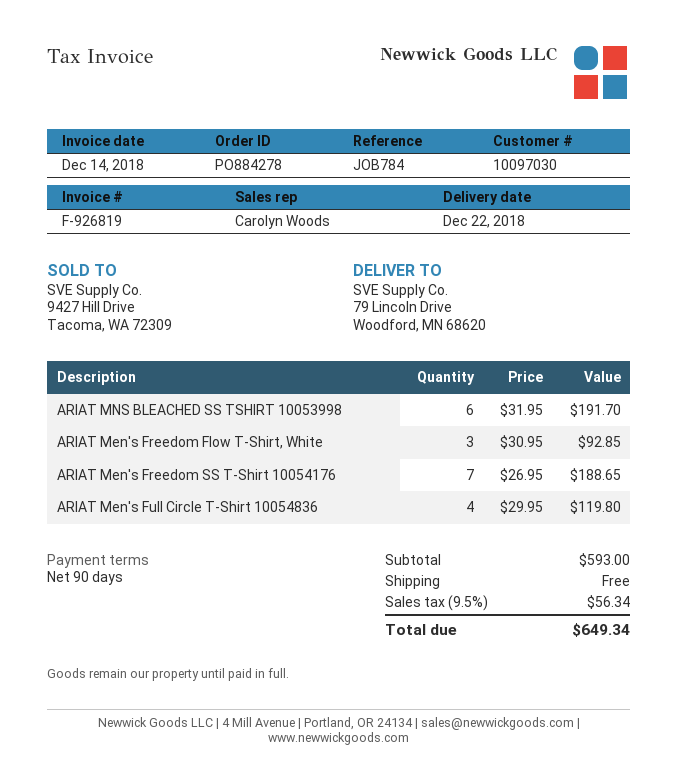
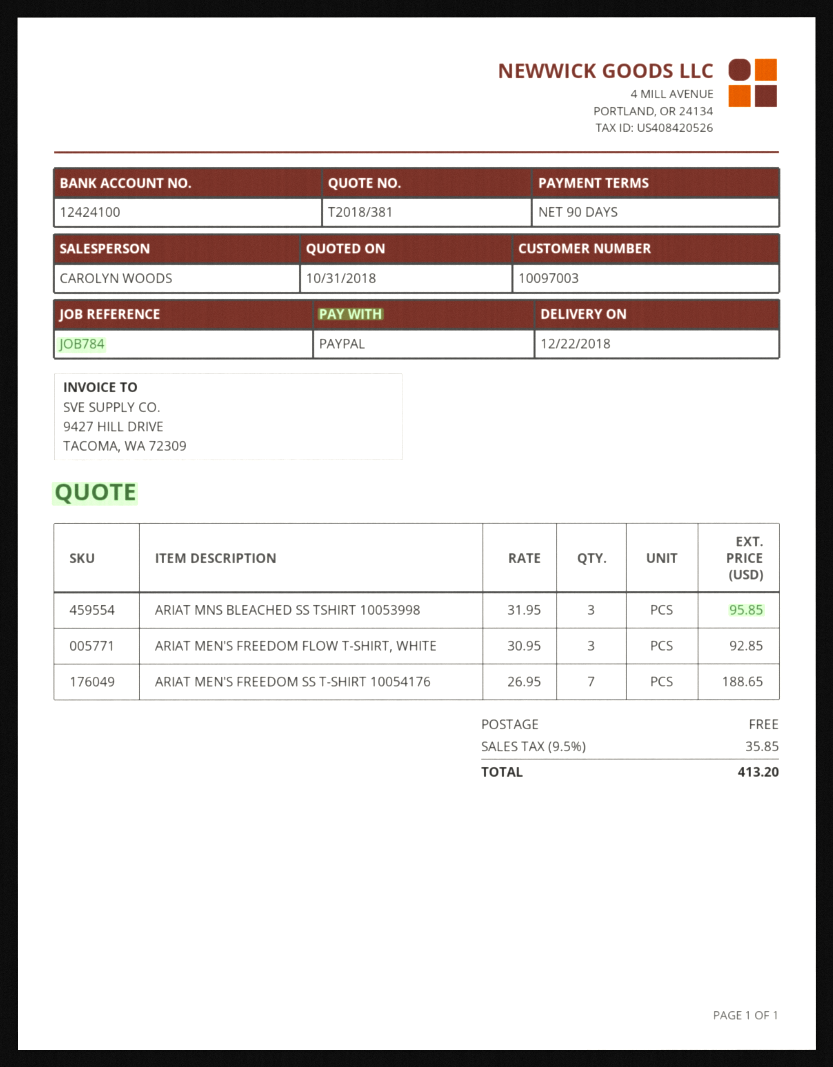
customer number: 10097030 -> 10097003
ARIAT MNS BLEACHED SS TSHIRT 10053998: 6 x 31.95 = 191.70 -> 3 x 31.95 = 95.85
ARIAT Men's Full Circle T-Shirt 10054836: 4 x 29.95 = 119.80 -> none
tax: 9.5% = 56.34 -> 9.5% = 35.85
total: 649.34 -> 413.20

